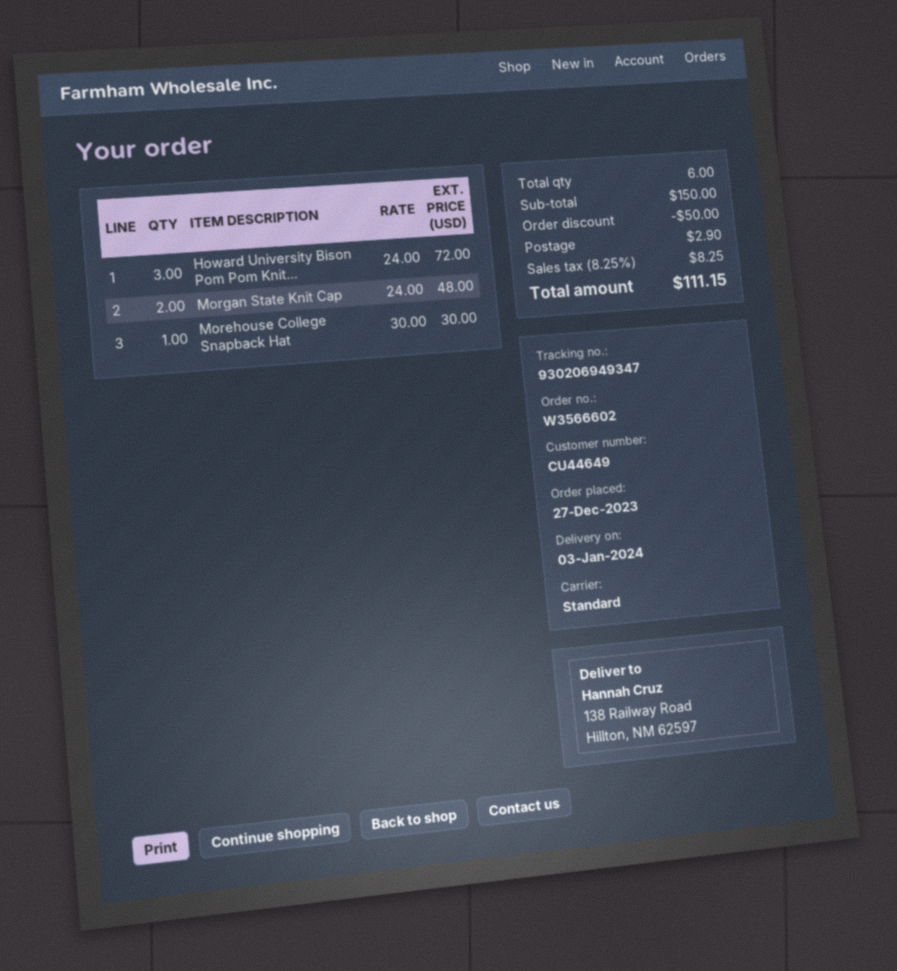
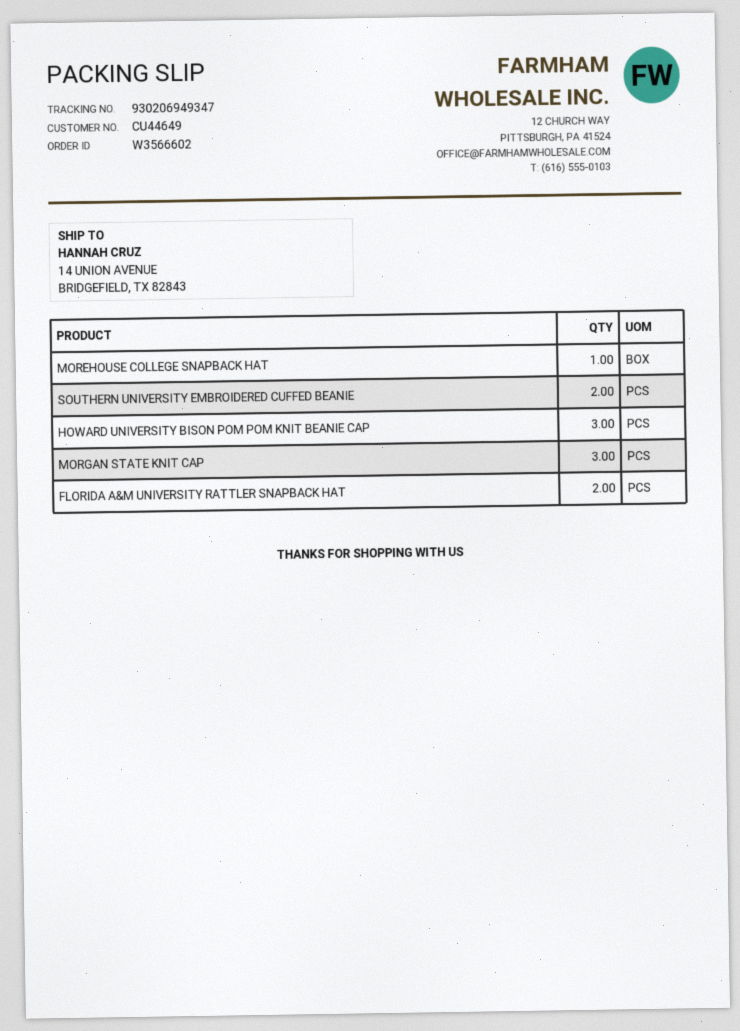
ship to: 138 Railway Road, Hillton, NM 62597 -> 14 UNION AVENUE, BRIDGEFIELD, TX 82843
Morgan State Knit Cap: 2 -> 3
SOUTHERN UNIVERSITY EMBROIDERED CUFFED BEANIE: none -> 2
FLORIDA A&M UNIVERSITY RATTLER SNAPBACK HAT: none -> 2

